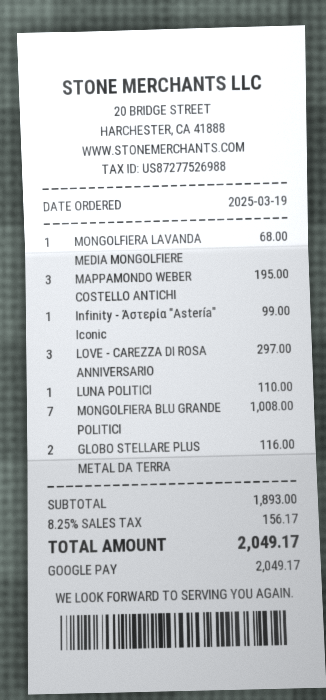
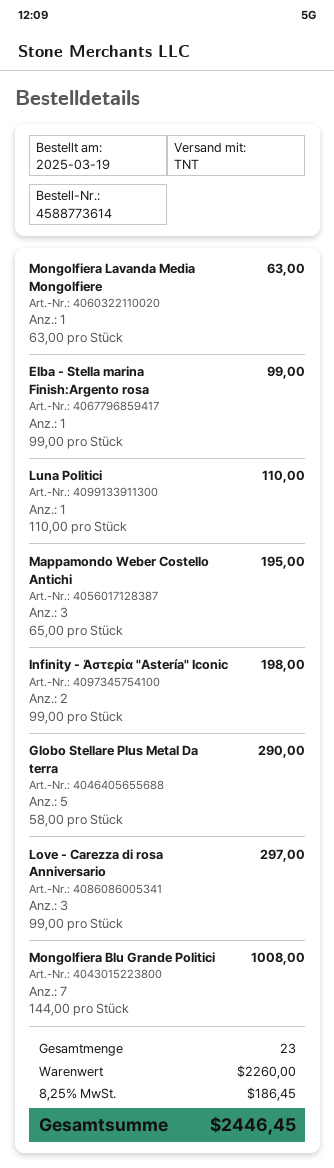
MONGOLFIERA LAVANDA MEDIA MONGOLFIERE: 1 for 68.00 -> 1 for 63.00
Infinity - Ἀστερία "Astería" Iconic: 1 for 99.00 -> 2 for 198.00
GLOBO STELLARE PLUS METAL DA TERRA: 2 for 116.00 -> 5 for 290.00
Elba - Stella marina Finish:Argento rosa: none -> 1 for 99.00
subtotal: 1893.00 -> 2260.00
tax: 8.25% = 156.17 -> 8.25% = 186.45
total: 2049.17 -> 2446.45

